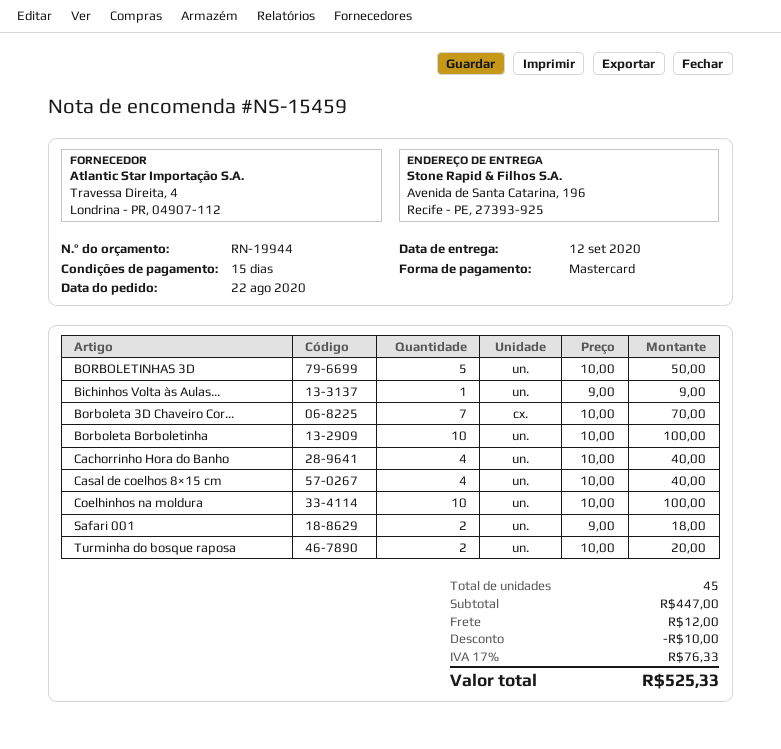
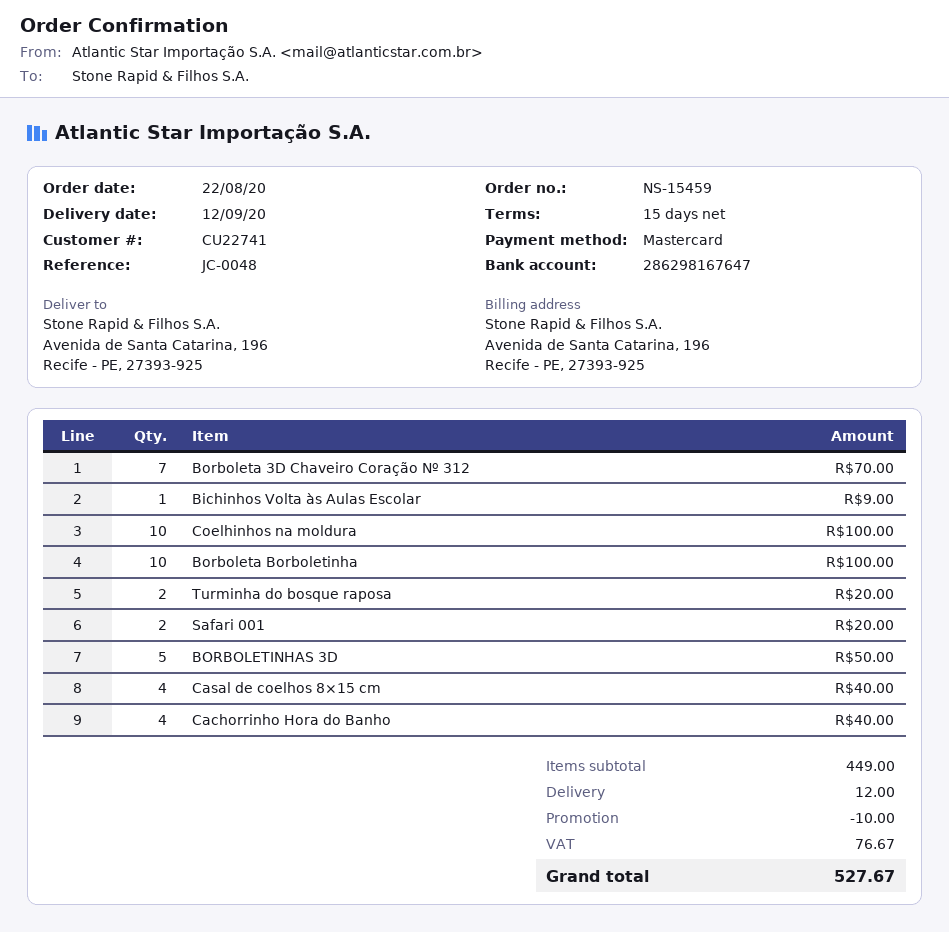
Safari 001: 2 for 18.00 -> 2 for 20.00
subtotal: 447.00 -> 449.00
tax: 76.33 -> 76.67
total: 525.33 -> 527.67

